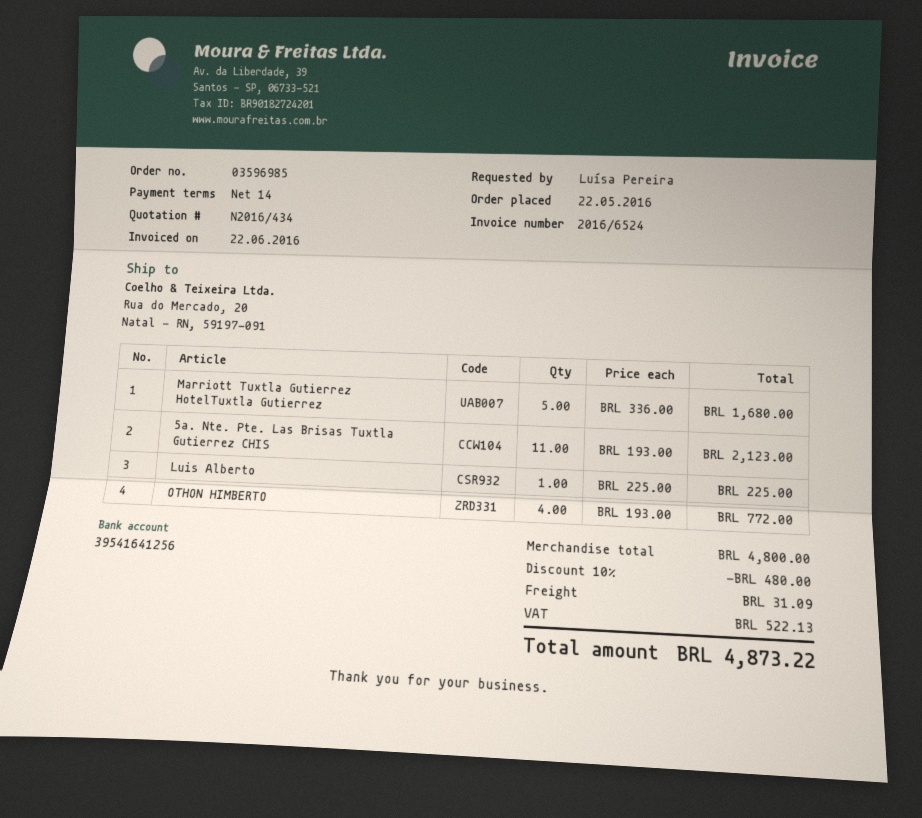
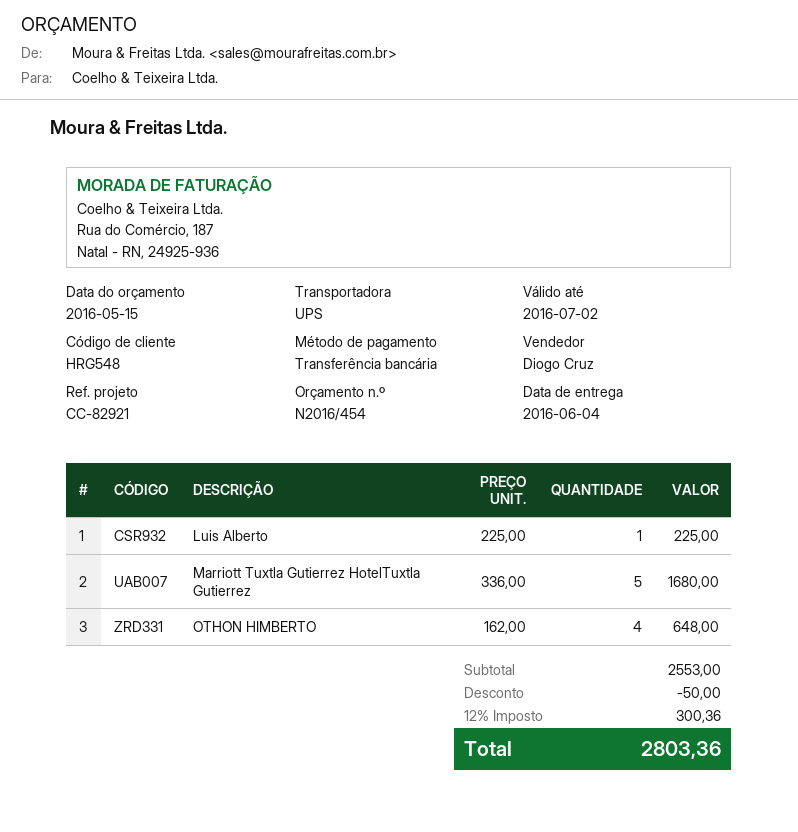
quote number: N2016/434 -> N2016/454
5a. Nte. Pte. Las Brisas Tuxtla Gutierrez CHIS: 11 x 193.00 = 2123.00 -> none
OTHON HIMBERTO: 4 x 193.00 = 772.00 -> 4 x 162.00 = 648.00
subtotal: 4800.00 -> 2553.00
discount: 480.00 -> 50.00
shipping: 31.09 -> none
tax: 522.13 -> 300.36
total: 4873.22 -> 2803.36

